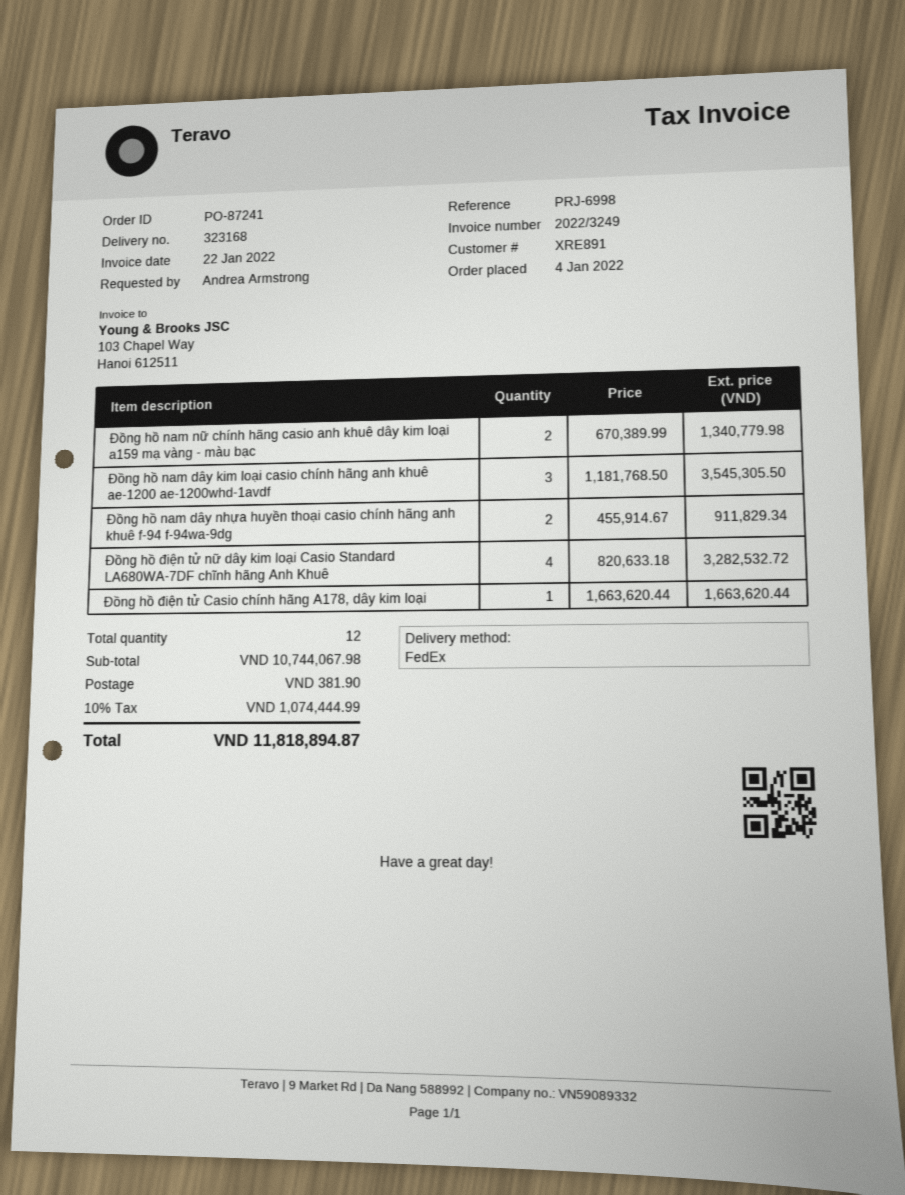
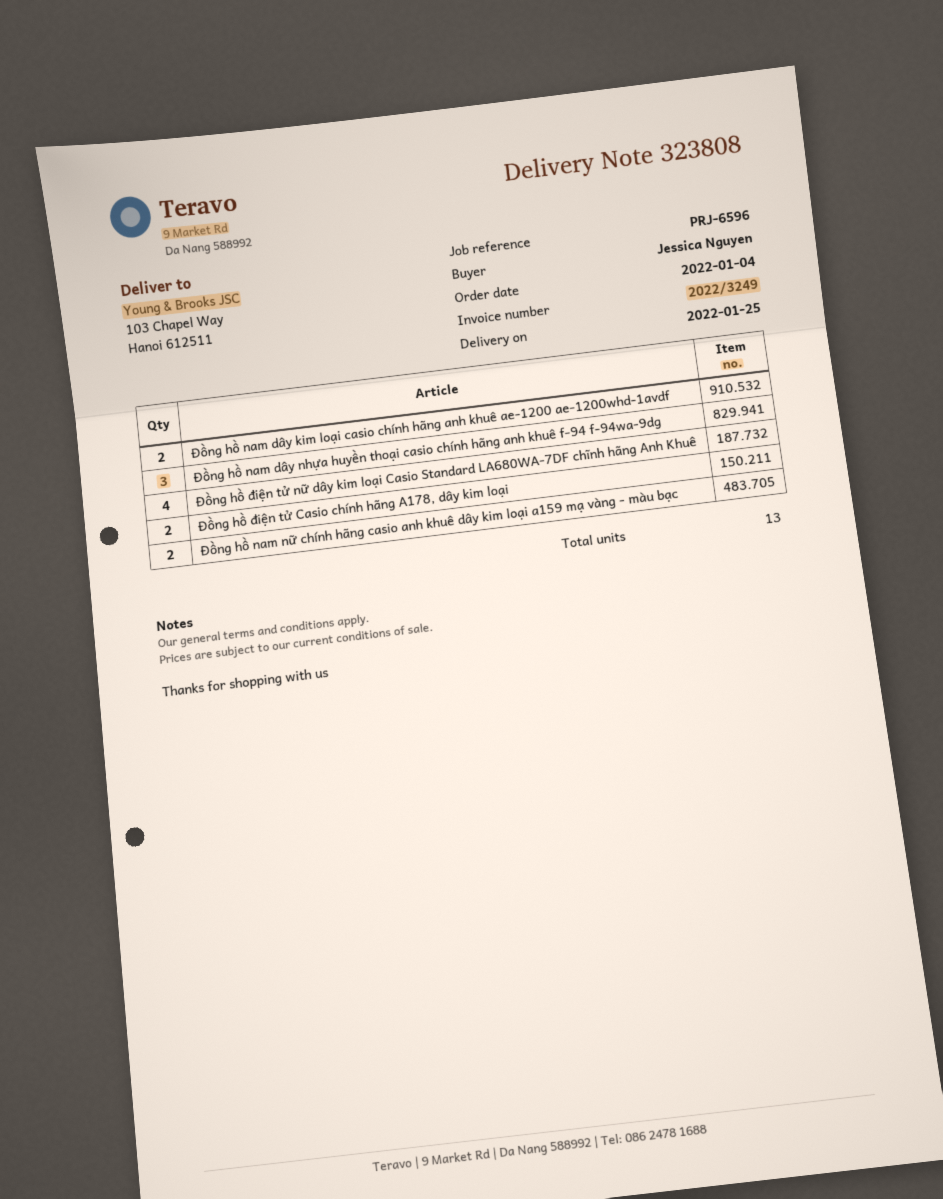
delivery note number: 323168 -> 323808
reference: PRJ-6998 -> PRJ-6596
ordered by: Andrea Armstrong -> Jessica Nguyen
Đồng hồ nam dây kim loại casio chính hãng anh khuê ae-1200 ae-1200whd-1avdf: 3 -> 2
Đồng hồ nam dây nhựa huyền thoại casio chính hãng anh khuê f-94 f-94wa-9dg: 2 -> 3
Đồng hồ điện tử Casio chính hãng A178, dây kim loại: 1 -> 2
total quantity: 12 -> 13

